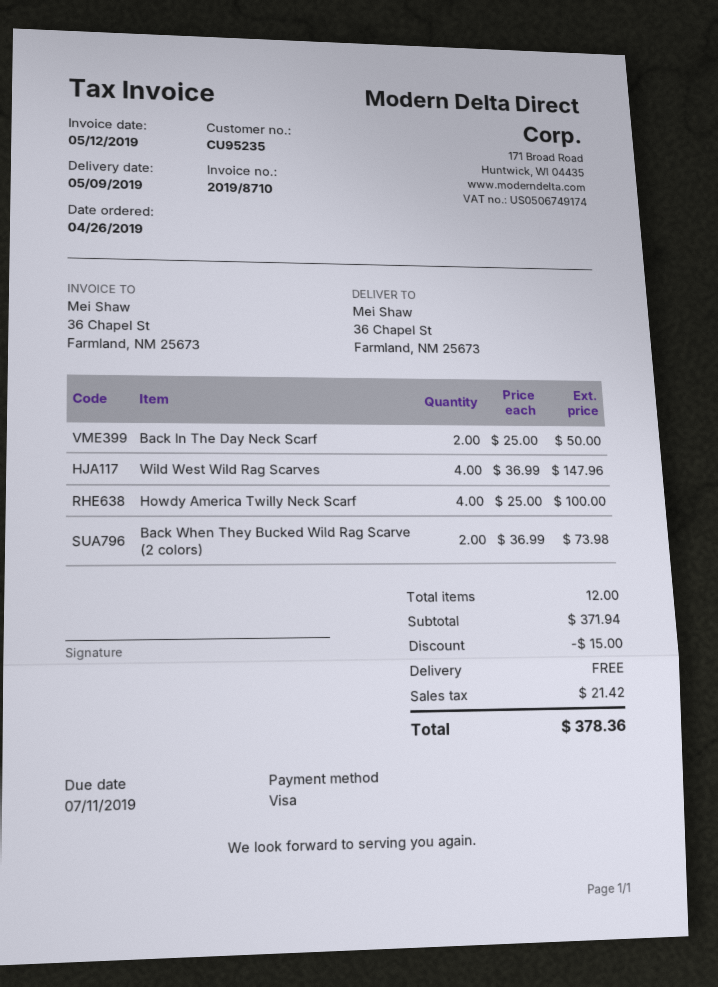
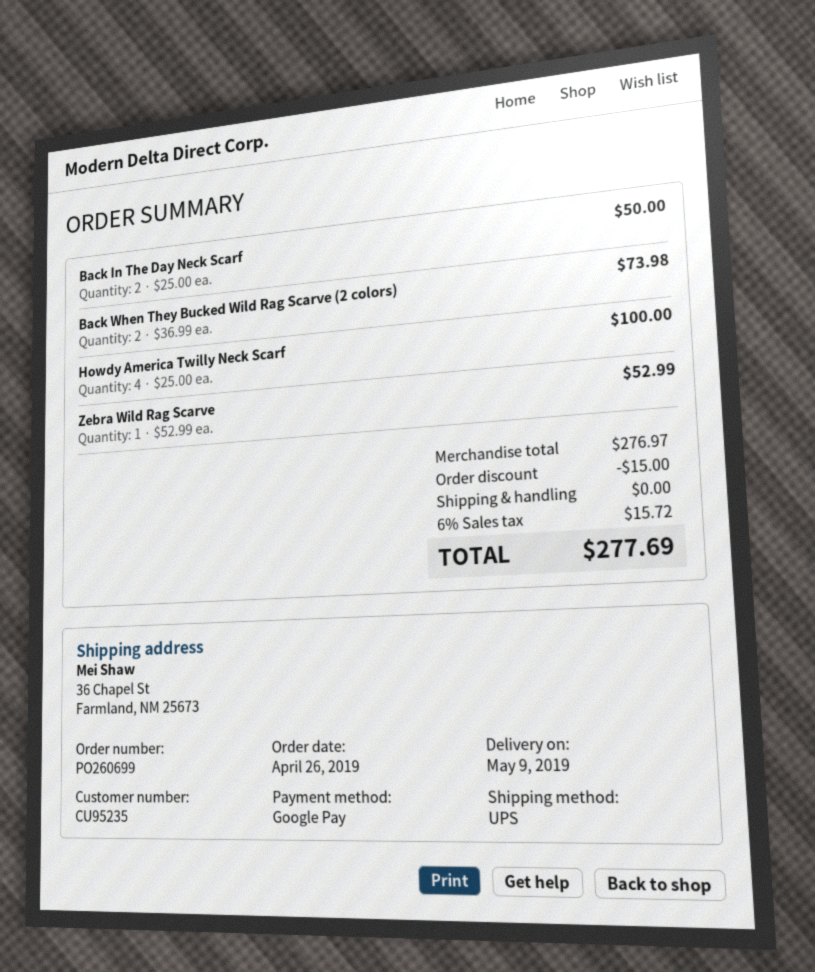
payment method: Visa -> Google Pay
Wild West Wild Rag Scarves: 4 x 36.99 = 147.96 -> none
Zebra Wild Rag Scarve: none -> 1 x 52.99 = 52.99
subtotal: 371.94 -> 276.97
tax: 21.42 -> 15.72
total: 378.36 -> 277.69

